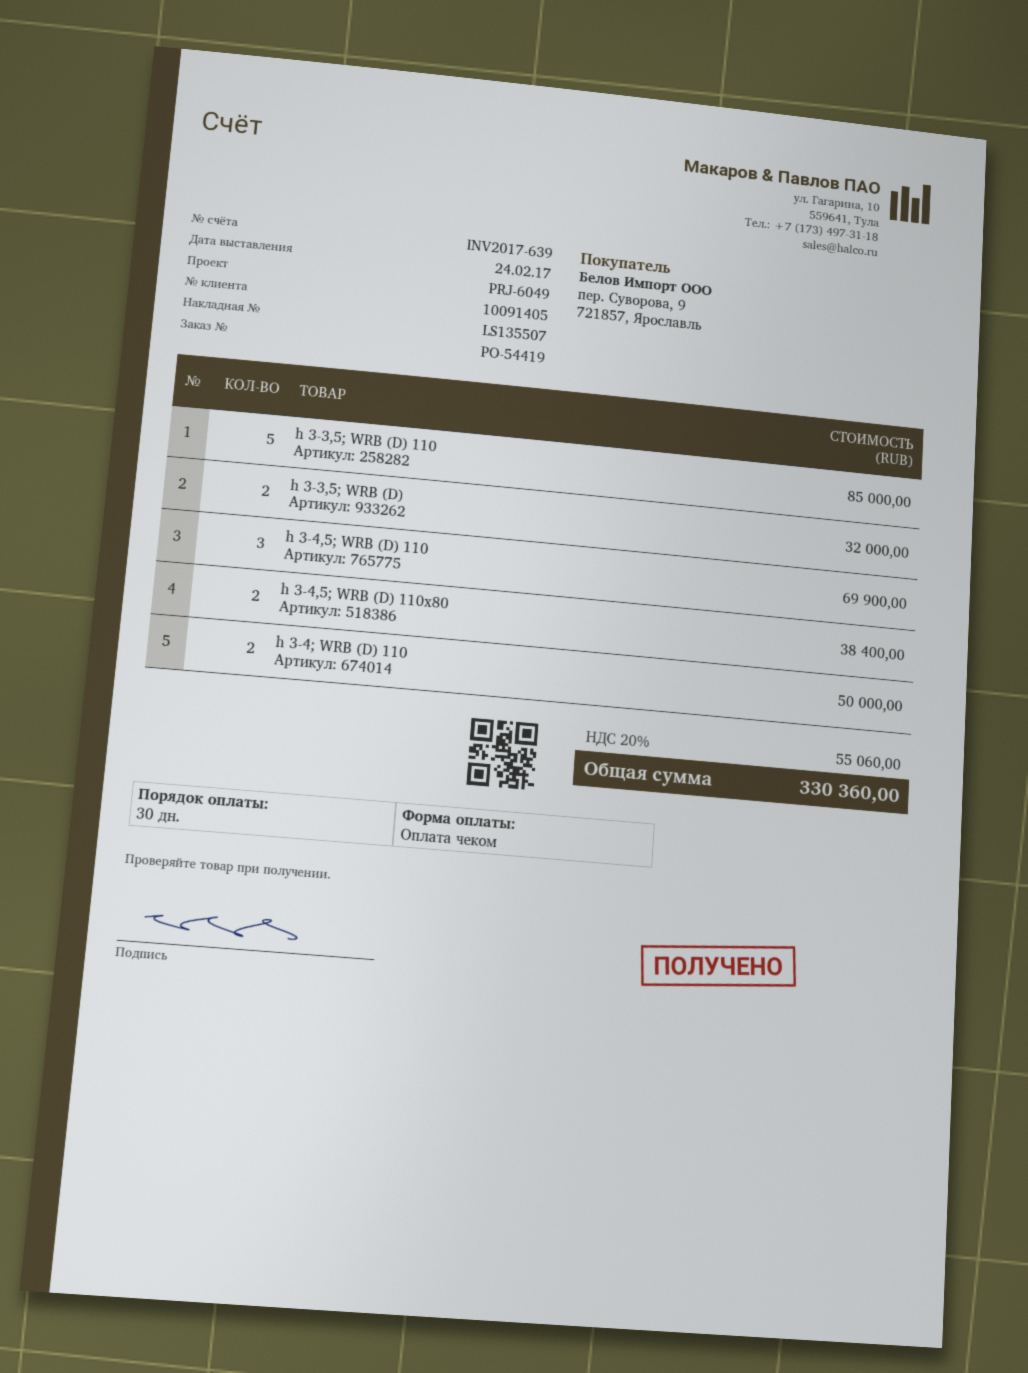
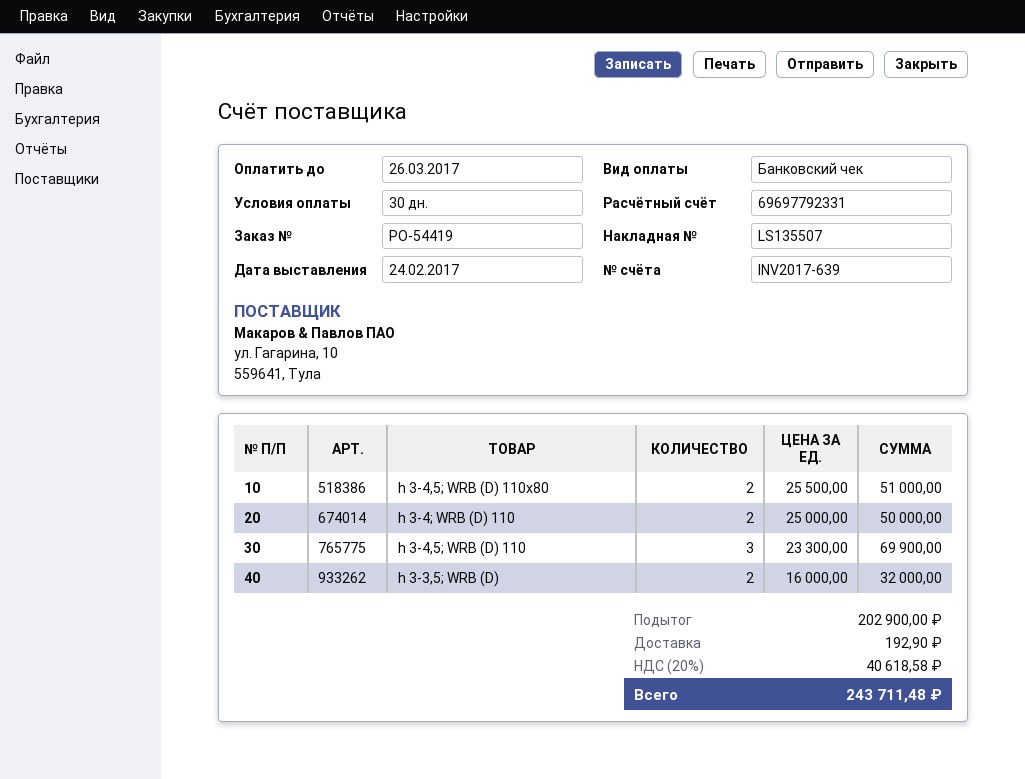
h 3-3,5; WRB (D) 110: 5 for 85000.00 -> none
h 3-4,5; WRB (D) 110х80: 2 for 38400.00 -> 2 for 51000.00
shipping: none -> 192.90
tax: 20% = 55060.00 -> 20% = 40618.58
total: 330360.00 -> 243711.48

